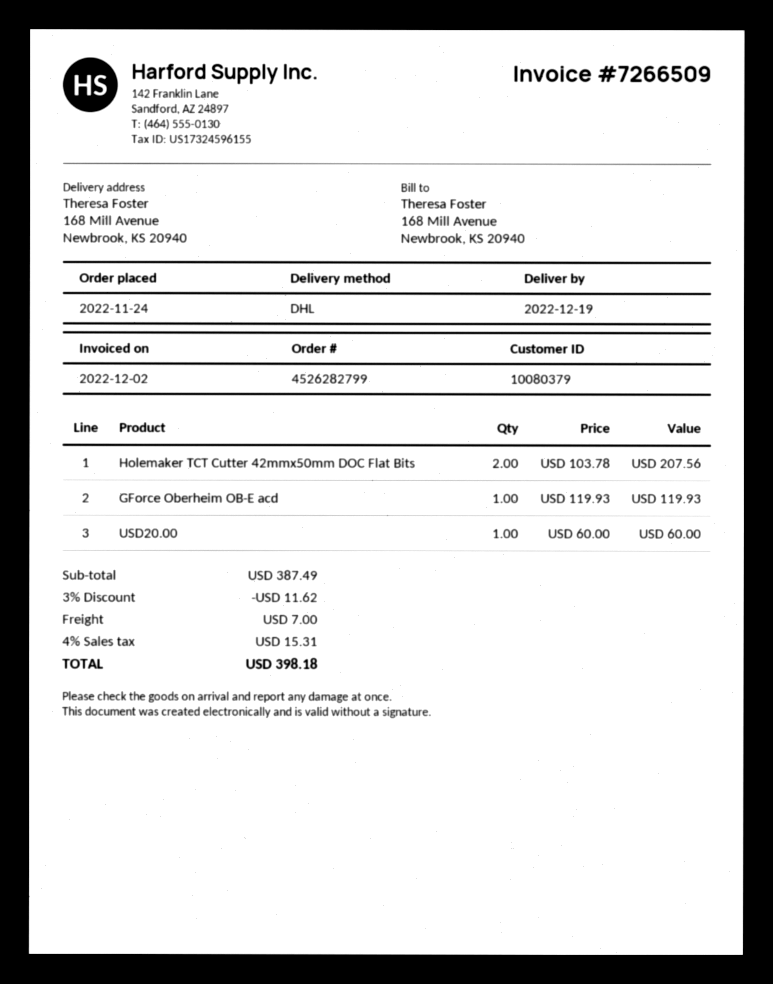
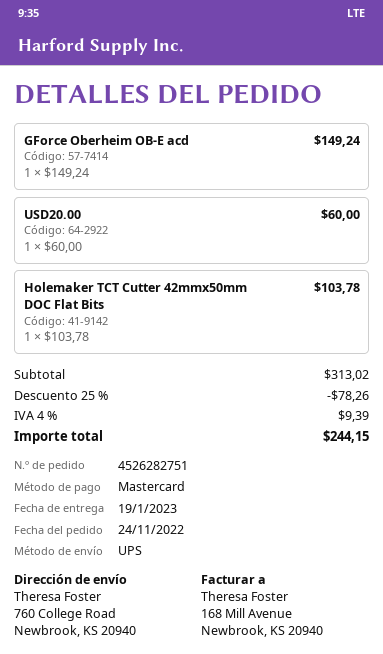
order number: 4526282799 -> 4526282751
delivery date: 2022-12-19 -> 2023-01-19
shipping method: DHL -> UPS
ship to: 168 Mill Avenue, Newbrook, KS 20940 -> 760 College Road, Newbrook, KS 20940
Holemaker TCT Cutter 42mmx50mm DOC Flat Bits: 2 x 103.78 = 207.56 -> 1 x 103.78 = 103.78
GForce Oberheim OB-E acd: 1 x 119.93 = 119.93 -> 1 x 149.24 = 149.24
subtotal: 387.49 -> 313.02
discount: 3% = 11.62 -> 25% = 78.26
shipping: 7.00 -> none
tax: 4% = 15.31 -> 4% = 9.39
total: 398.18 -> 244.15

